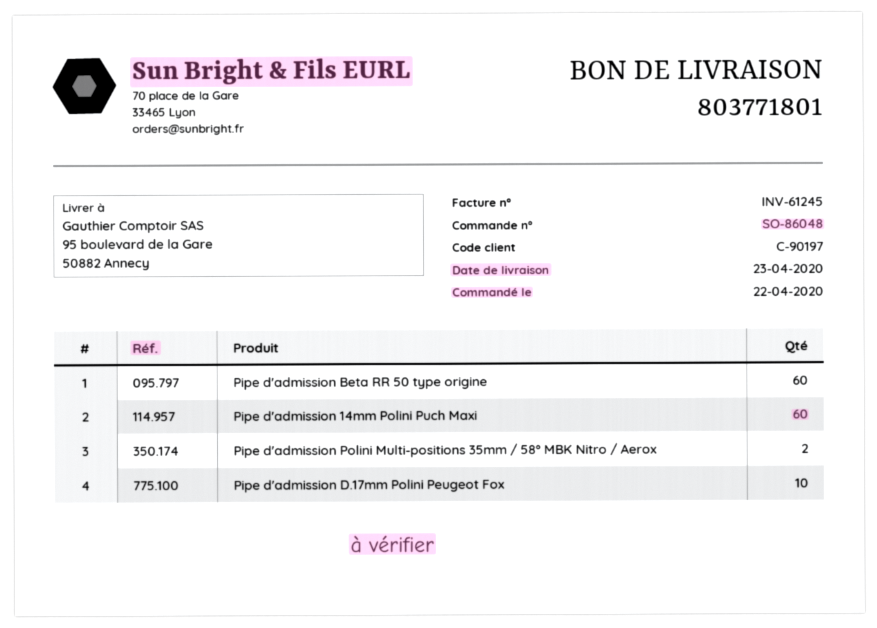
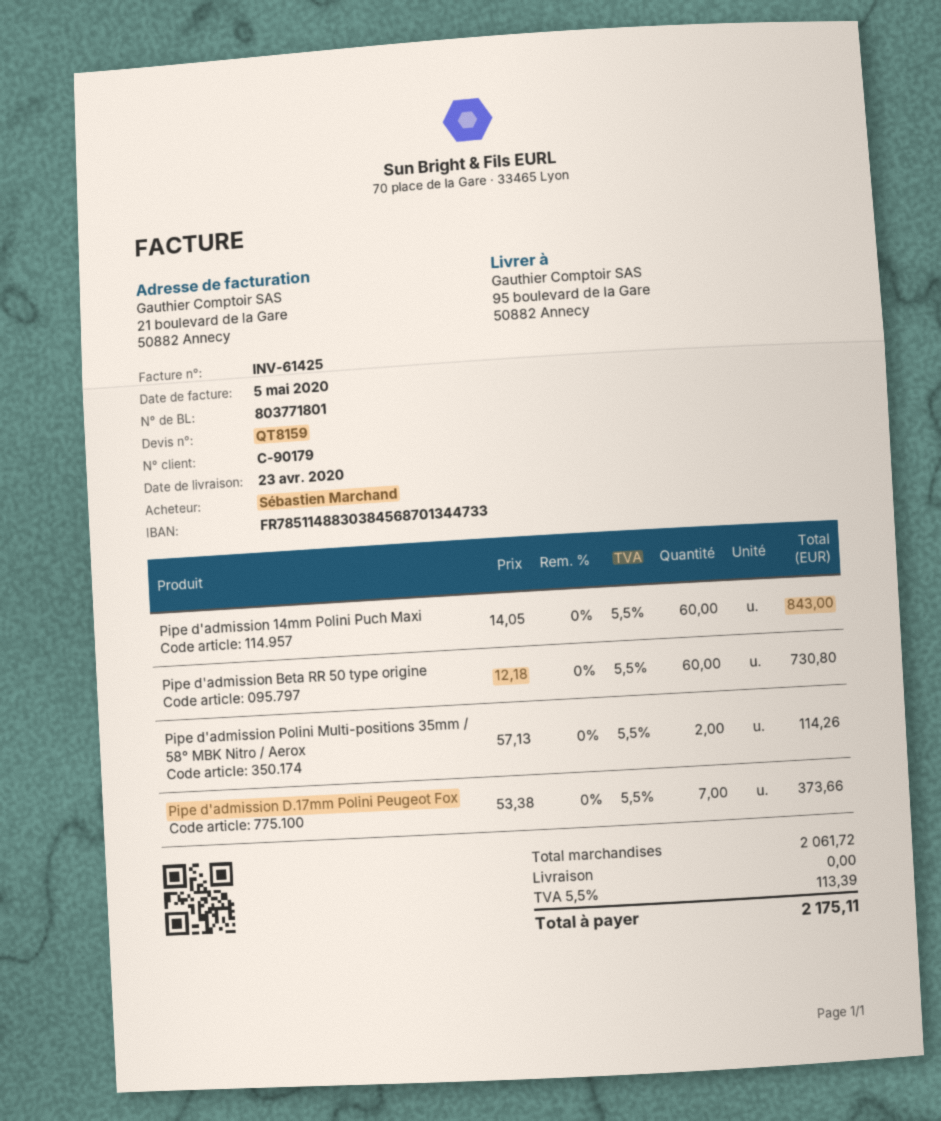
invoice number: INV-61245 -> INV-61425
customer number: C-90197 -> C-90179
Pipe d'admission D.17mm Polini Peugeot Fox: 10 -> 7

